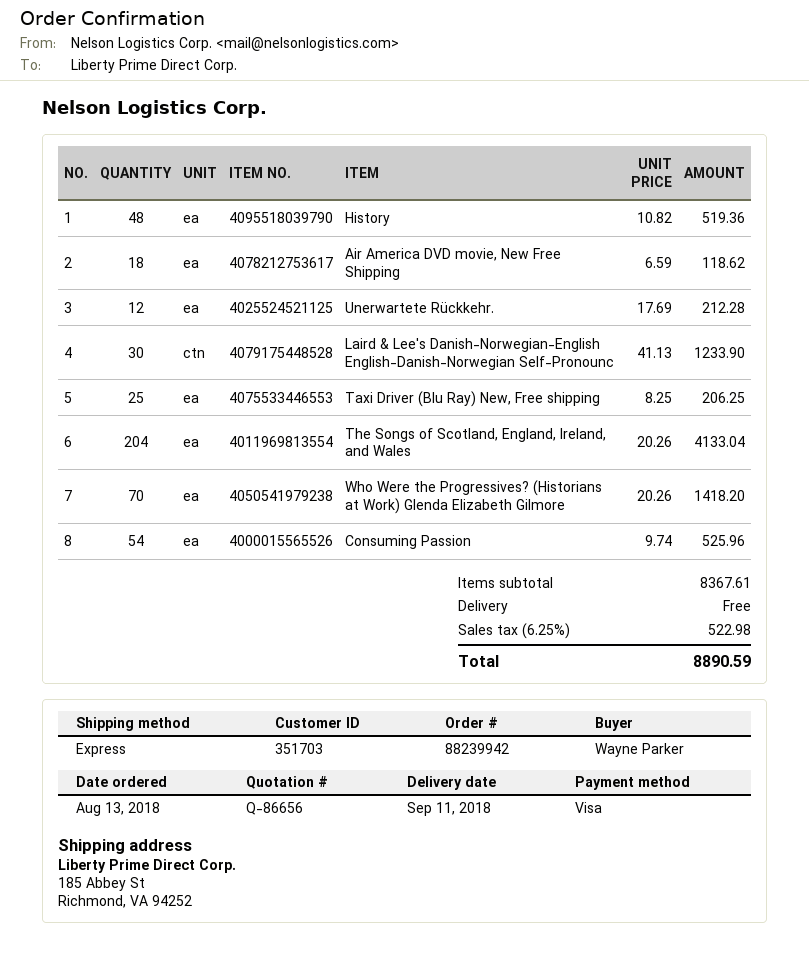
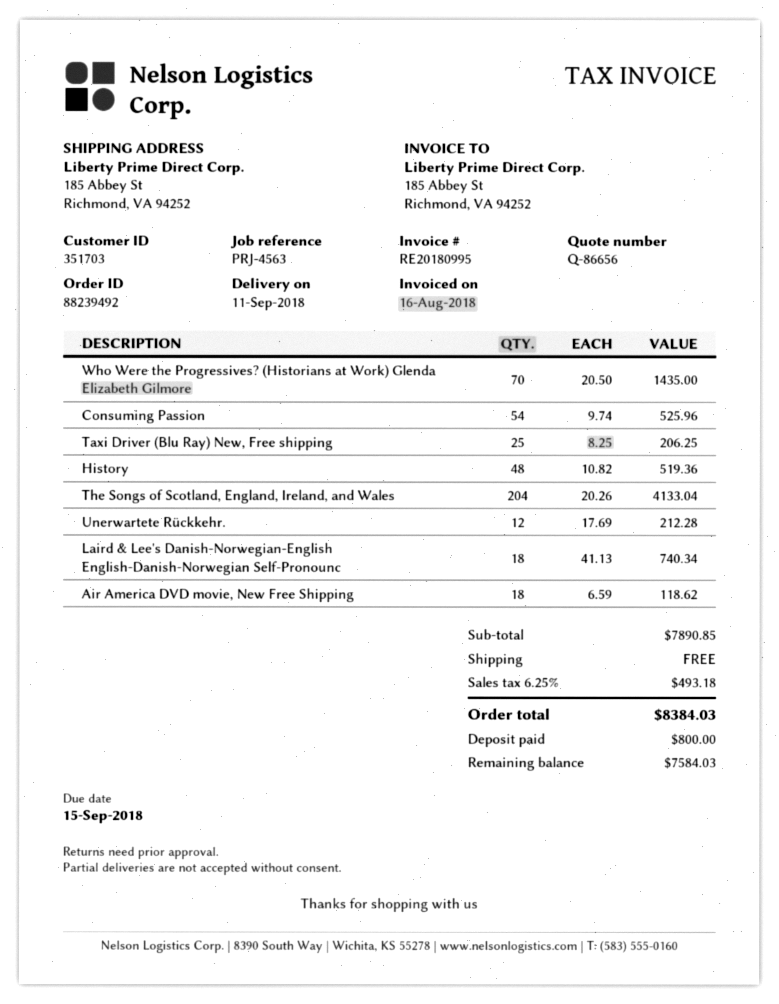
order number: 88239942 -> 88239492
Laird & Lee's Danish-Norwegian-English English-Danish-Norwegian Self-Pronounc: 30 x 41.13 = 1233.90 -> 18 x 41.13 = 740.34
Who Were the Progressives? (Historians at Work) Glenda Elizabeth Gilmore: 70 x 20.26 = 1418.20 -> 70 x 20.50 = 1435.00
subtotal: 8367.61 -> 7890.85
tax: 6.25% = 522.98 -> 6.25% = 493.18
total: 8890.59 -> 8384.03

